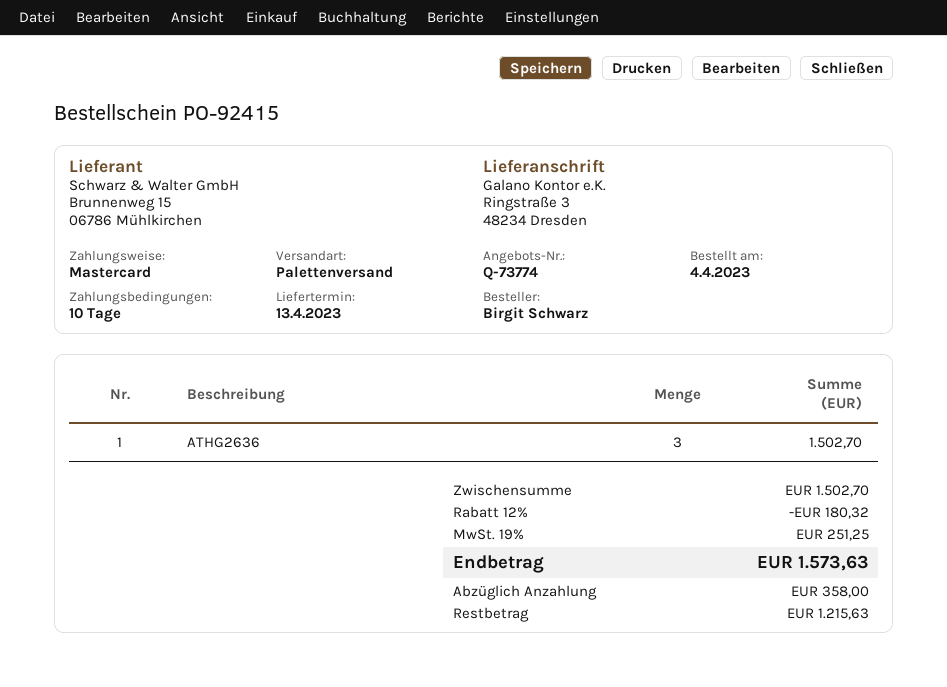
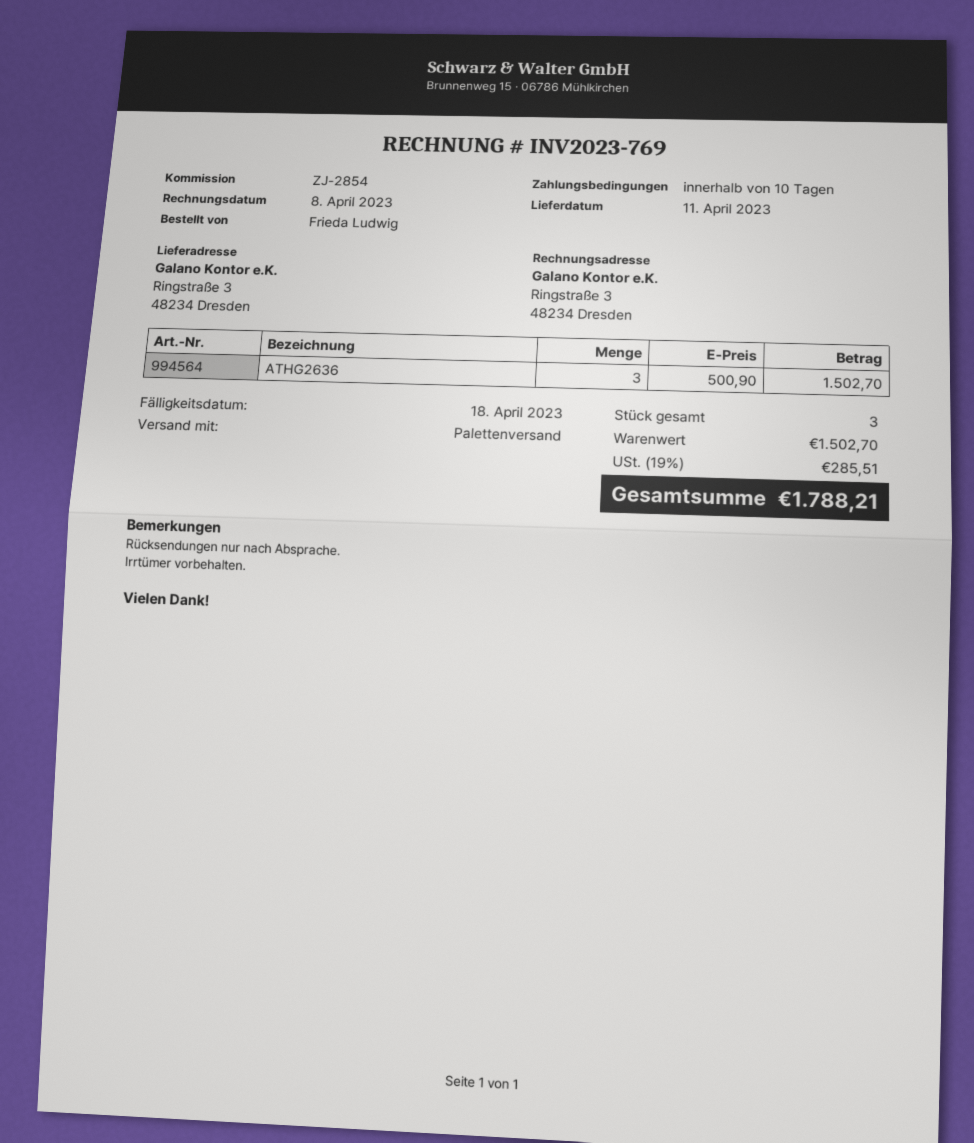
delivery date: 2023-04-13 -> 2023-04-11
ordered by: Birgit Schwarz -> Frieda Ludwig
discount: 12% = 180.32 -> none
tax: 19% = 251.25 -> 19% = 285.51
total: 1573.63 -> 1788.21

